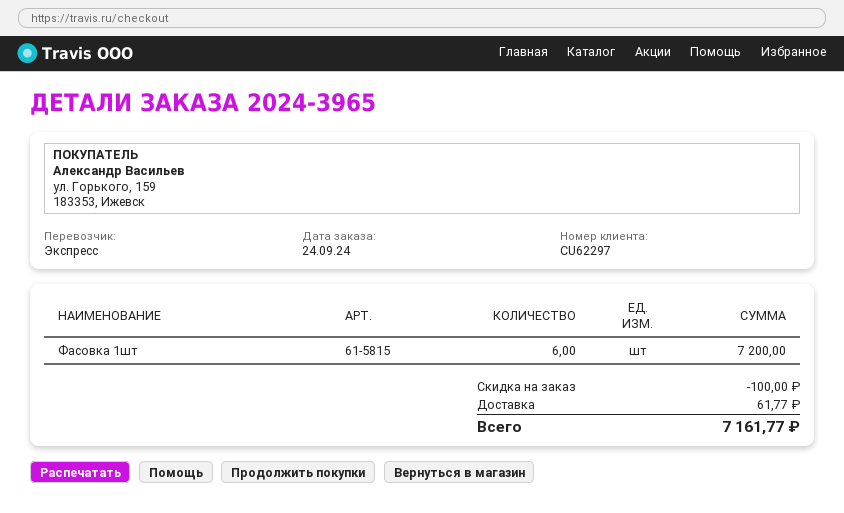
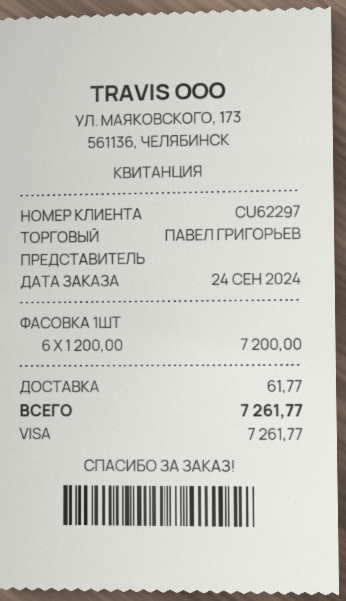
discount: 100.00 -> none
total: 7161.77 -> 7261.77

